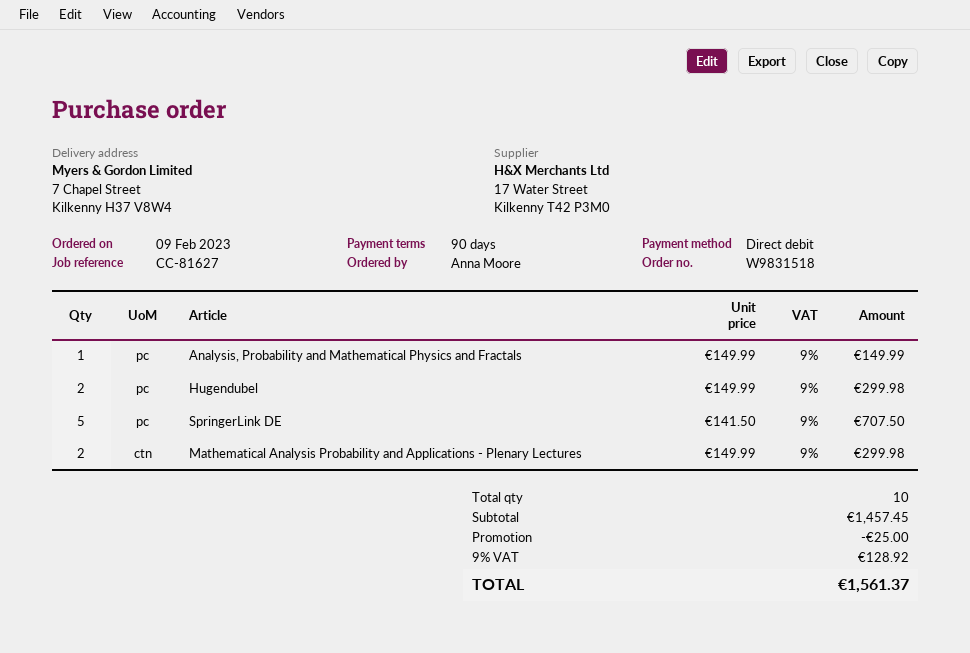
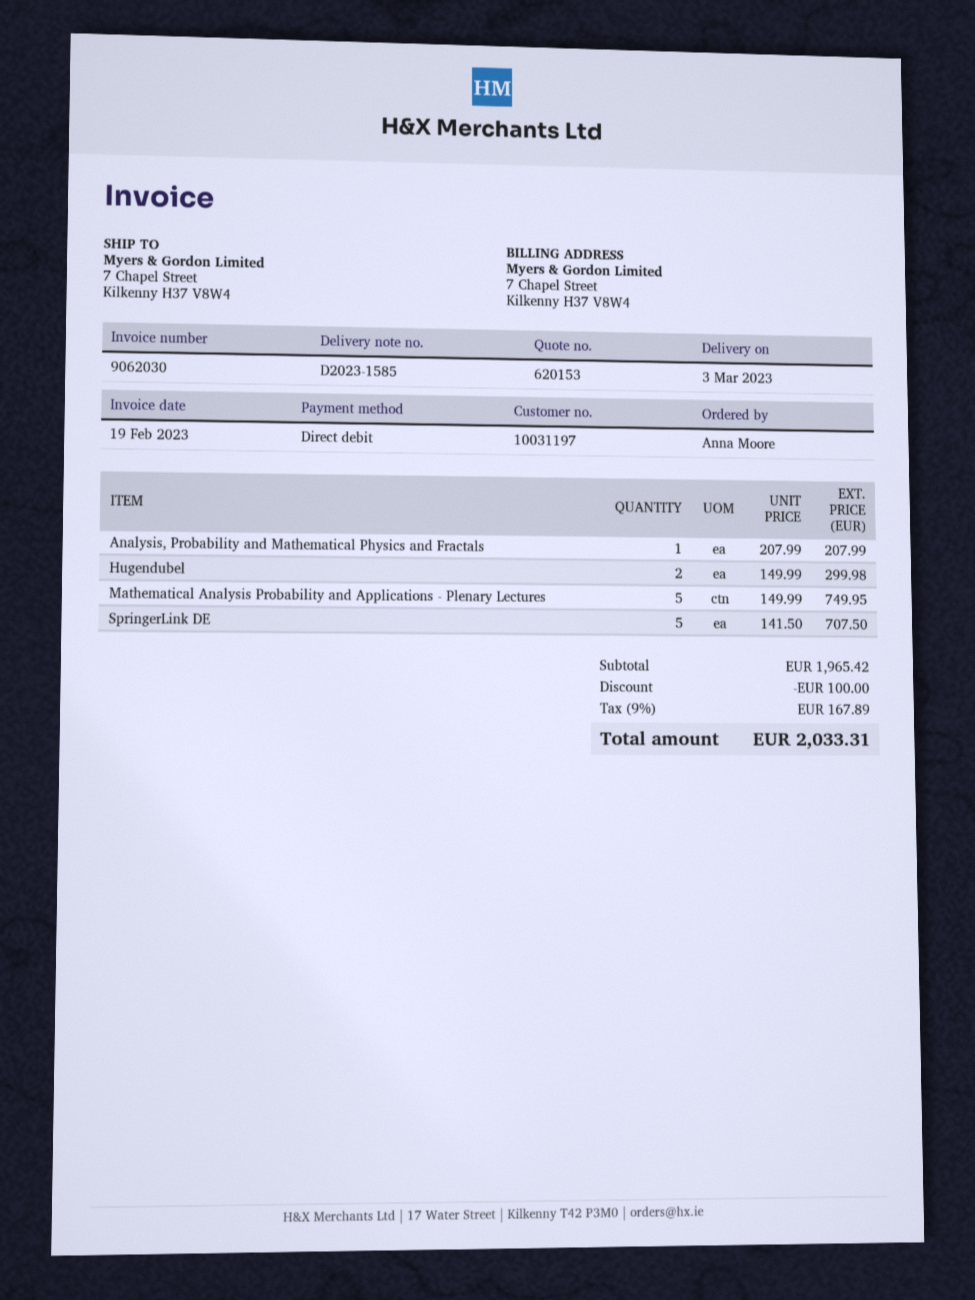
Analysis, Probability and Mathematical Physics and Fractals: 1 x 149.99 = 149.99 -> 1 x 207.99 = 207.99
Mathematical Analysis Probability and Applications - Plenary Lectures: 2 x 149.99 = 299.98 -> 5 x 149.99 = 749.95
subtotal: 1457.45 -> 1965.42
discount: 25.00 -> 100.00
tax: 9% = 128.92 -> 9% = 167.89
total: 1561.37 -> 2033.31

